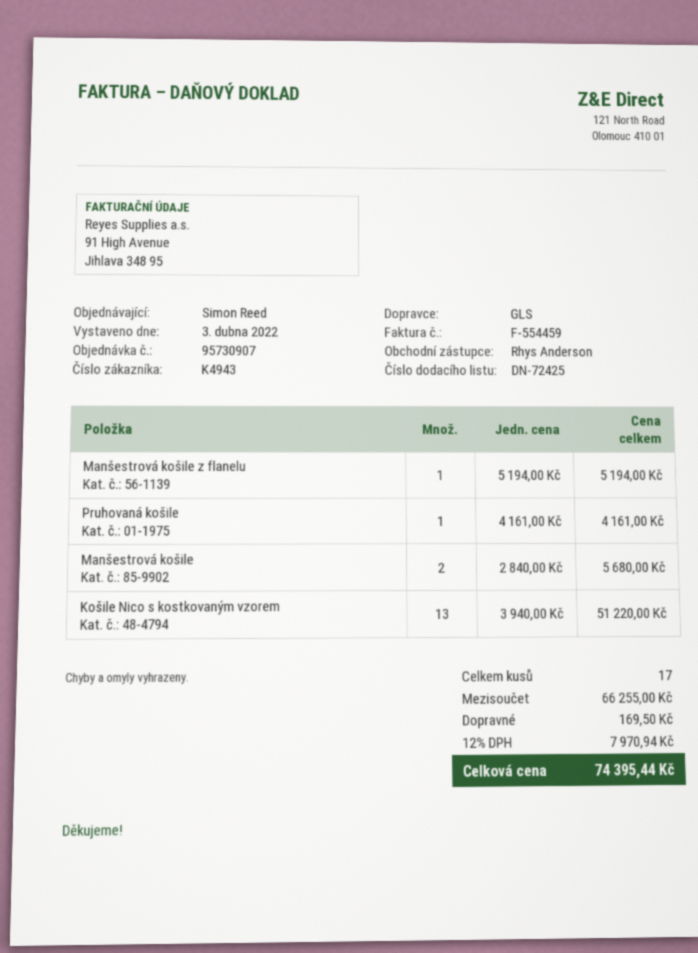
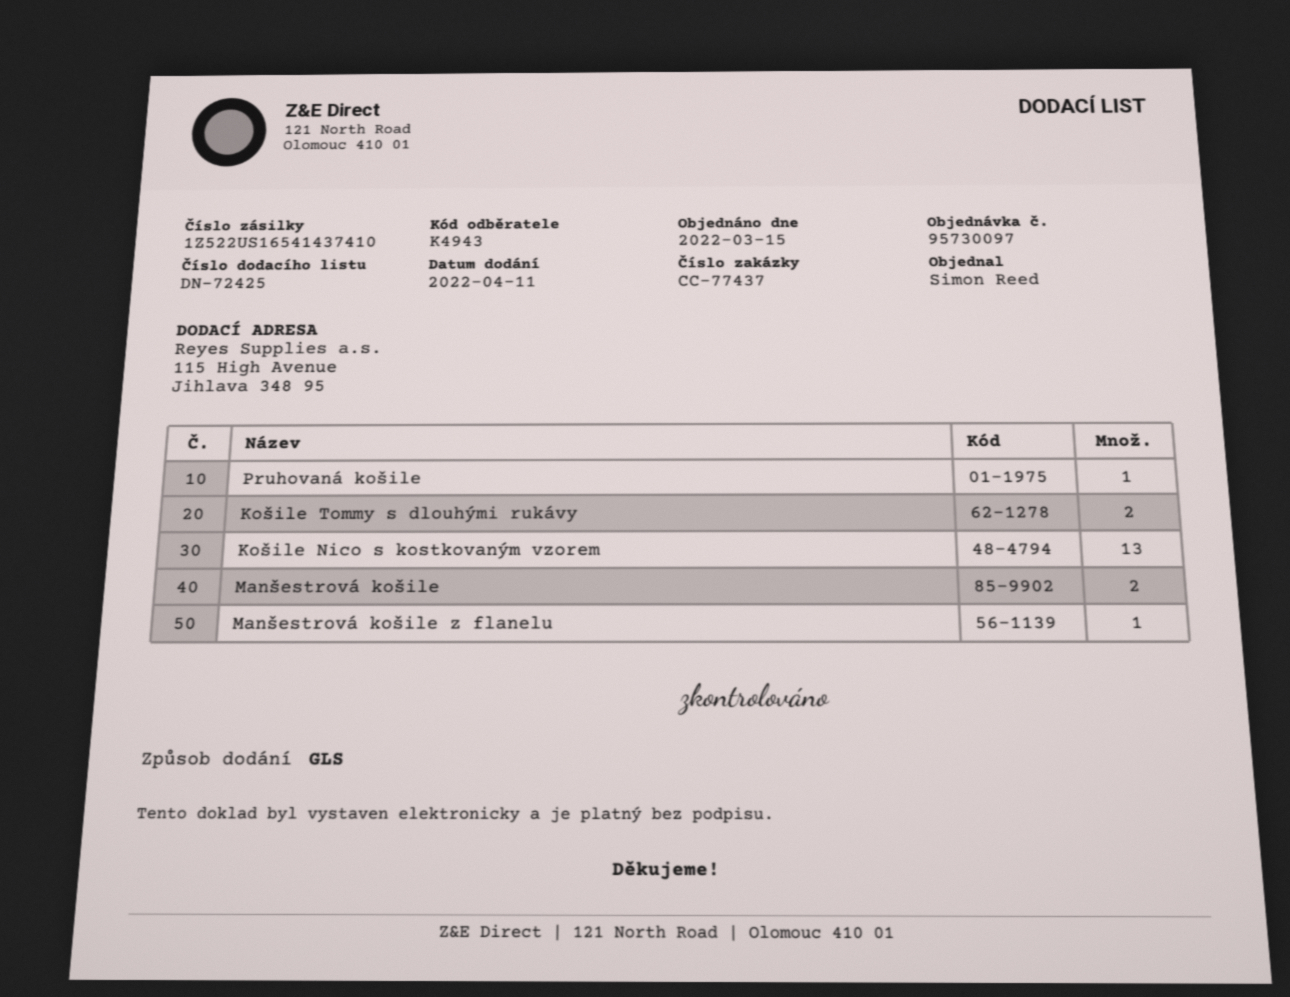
order number: 95730907 -> 95730097
Košile Tommy s dlouhými rukávy: none -> 2

